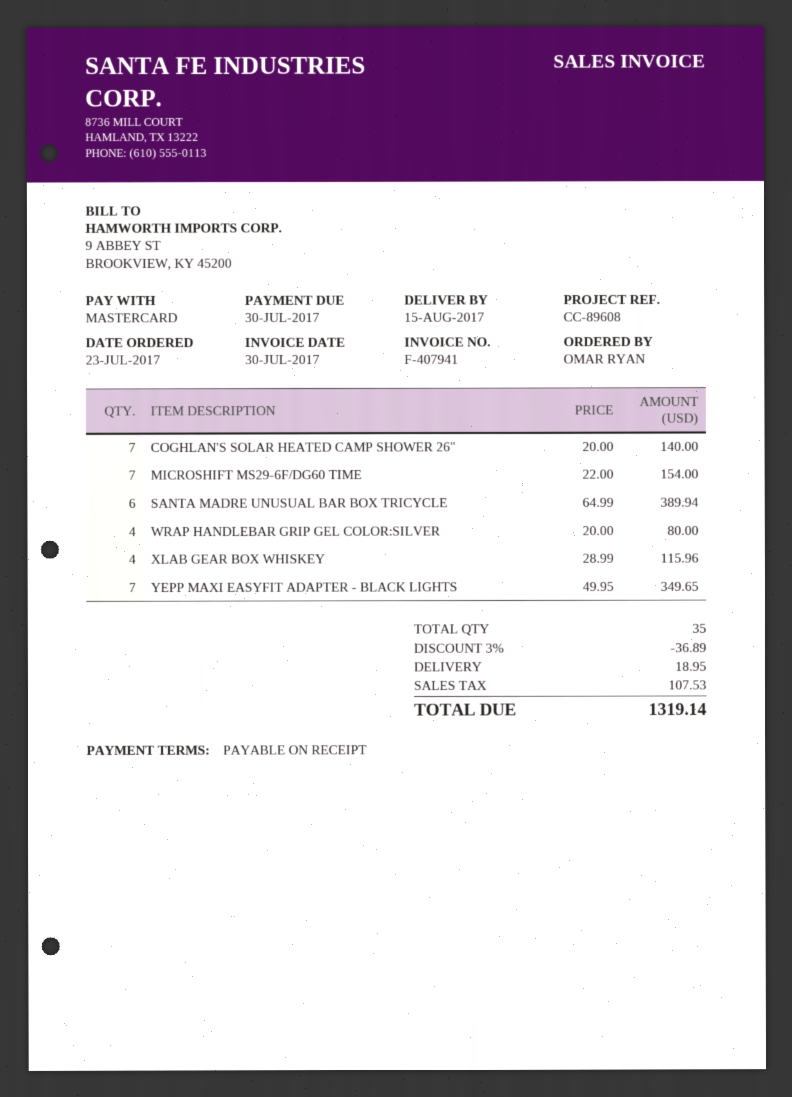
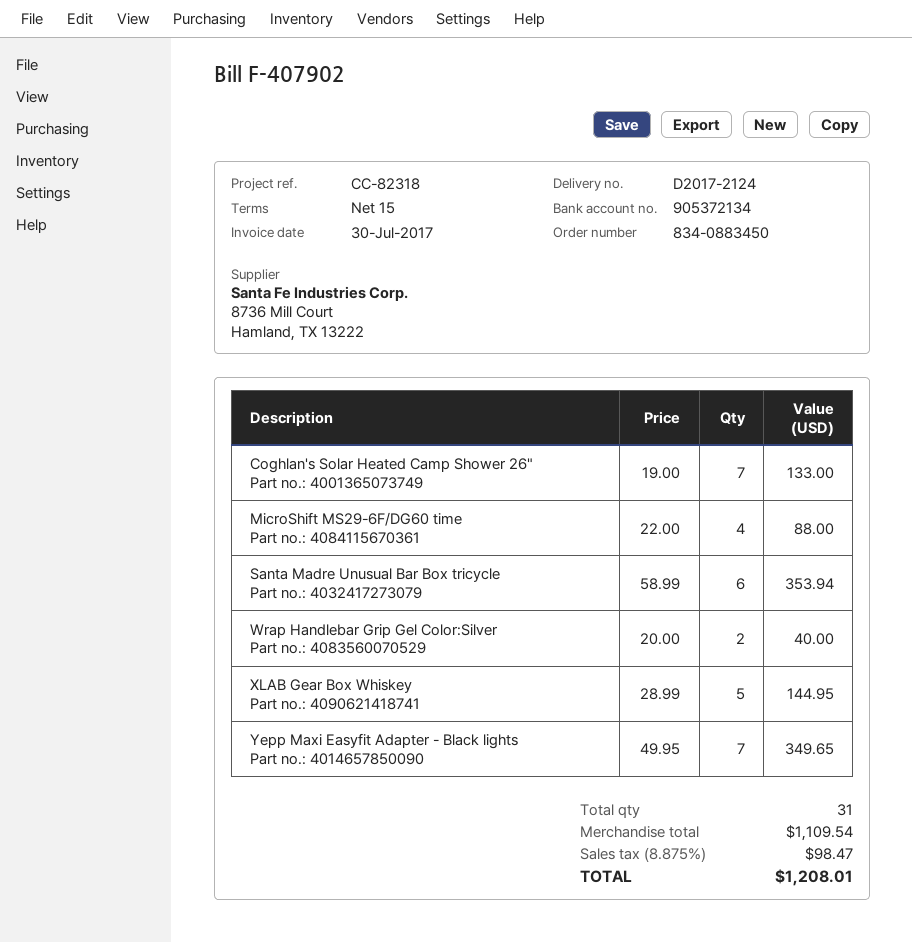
invoice number: F-407941 -> F-407902
payment terms: on receipt -> 15 days
reference: CC-89608 -> CC-82318
COGHLAN'S SOLAR HEATED CAMP SHOWER 26": 7 x 20.00 = 140.00 -> 7 x 19.00 = 133.00
MICROSHIFT MS29-6F/DG60 TIME: 7 x 22.00 = 154.00 -> 4 x 22.00 = 88.00
SANTA MADRE UNUSUAL BAR BOX TRICYCLE: 6 x 64.99 = 389.94 -> 6 x 58.99 = 353.94
WRAP HANDLEBAR GRIP GEL COLOR:SILVER: 4 x 20.00 = 80.00 -> 2 x 20.00 = 40.00
XLAB GEAR BOX WHISKEY: 4 x 28.99 = 115.96 -> 5 x 28.99 = 144.95
total quantity: 35 -> 31
discount: 3% = 36.89 -> none
shipping: 18.95 -> none
tax: 107.53 -> 98.47
total: 1319.14 -> 1208.01

